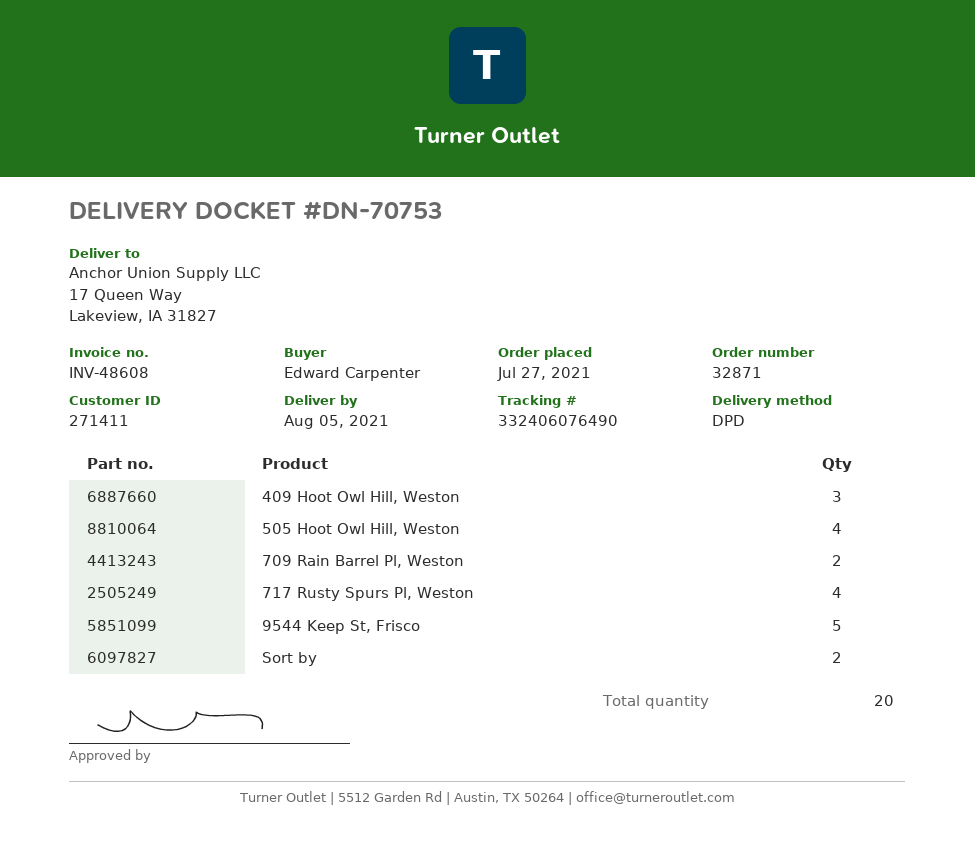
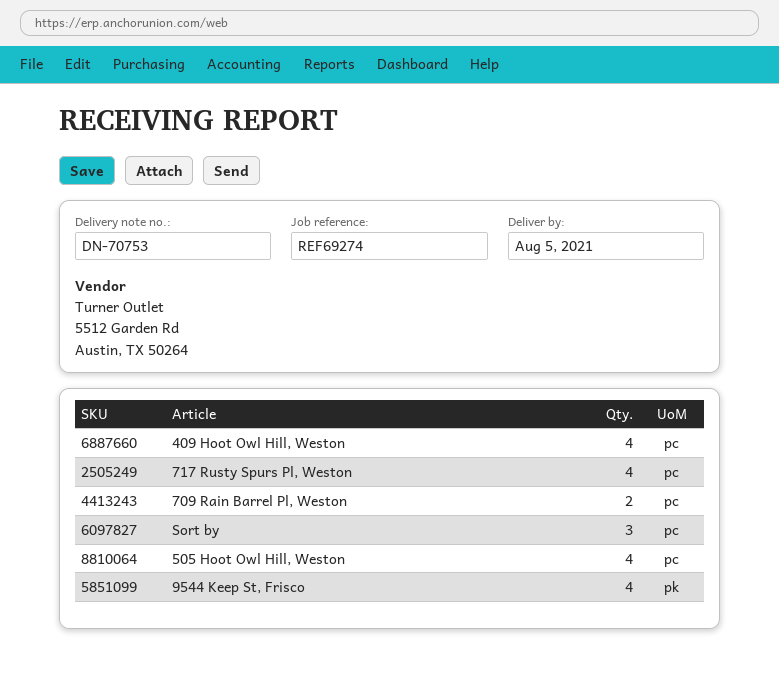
409 Hoot Owl Hill, Weston: 3 -> 4
9544 Keep St, Frisco: 5 -> 4
Sort by: 2 -> 3

